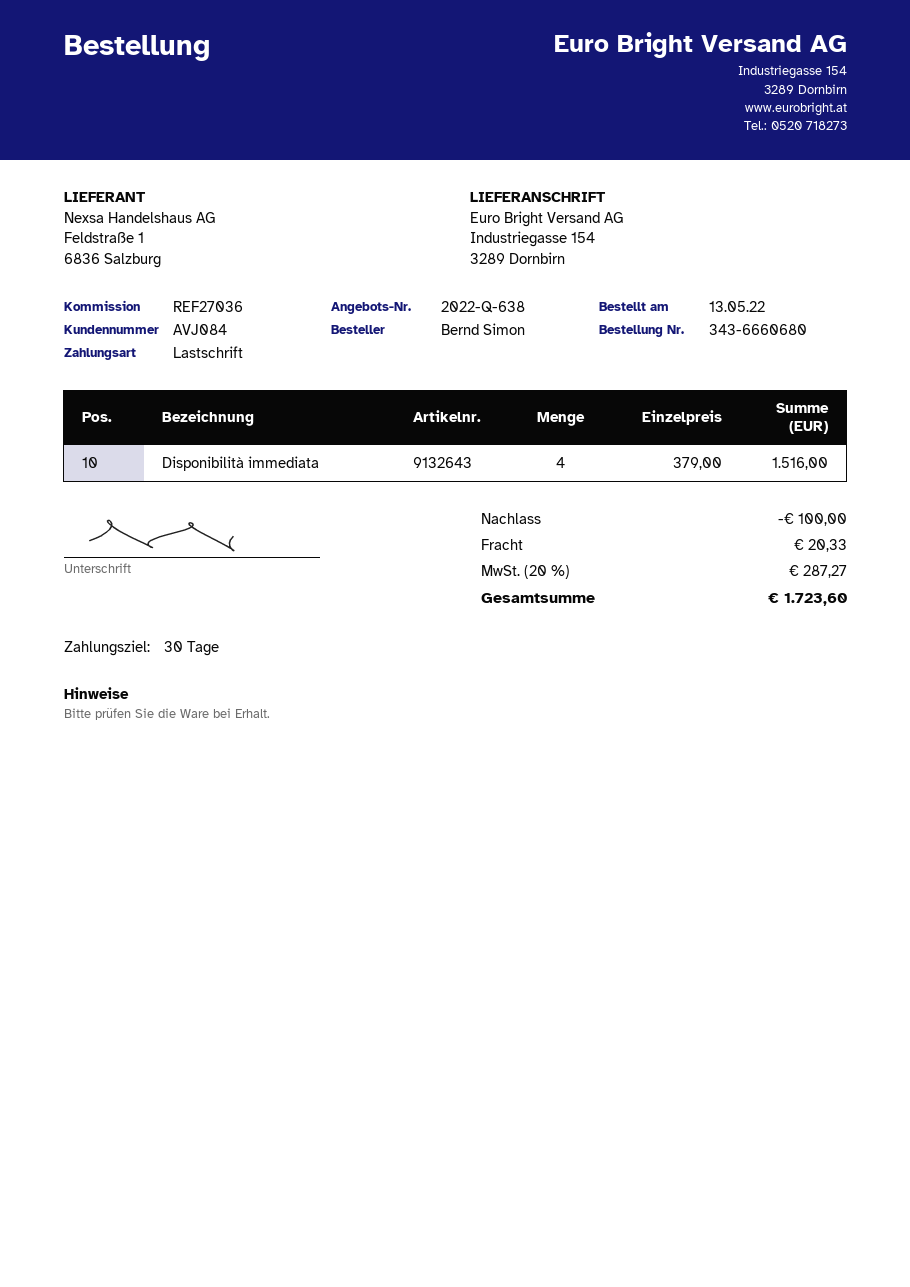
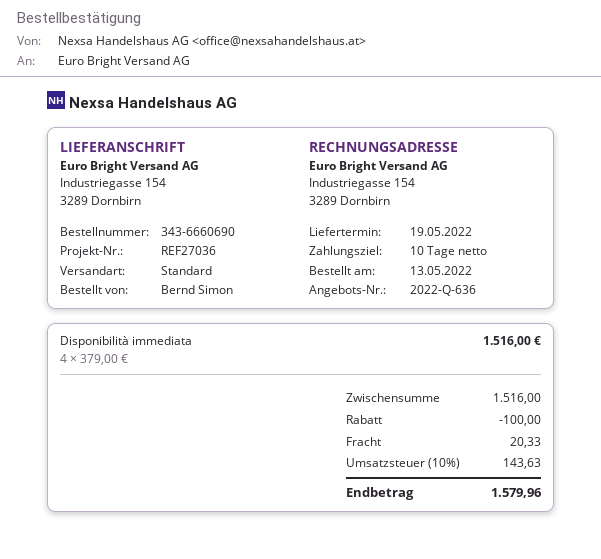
quote number: 2022-Q-638 -> 2022-Q-636
order number: 343-6660680 -> 343-6660690
payment terms: 30 days -> 10 days
tax: 20% = 287.27 -> 10% = 143.63
total: 1723.60 -> 1579.96

